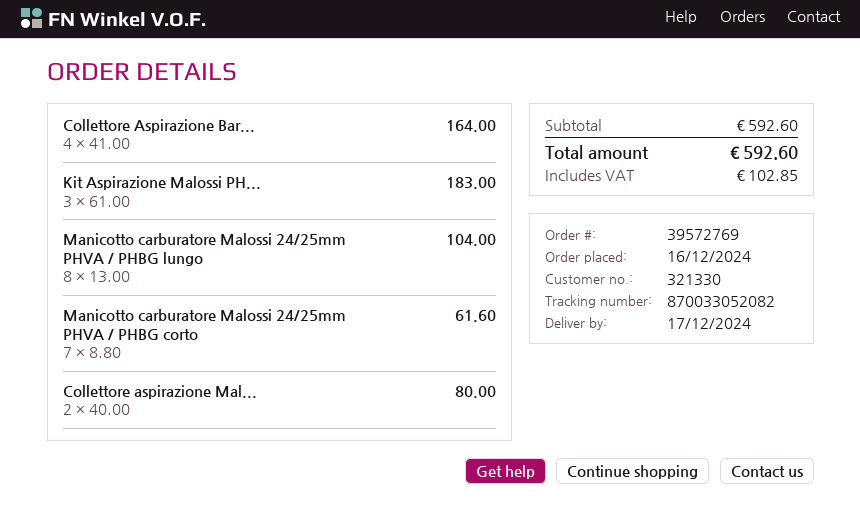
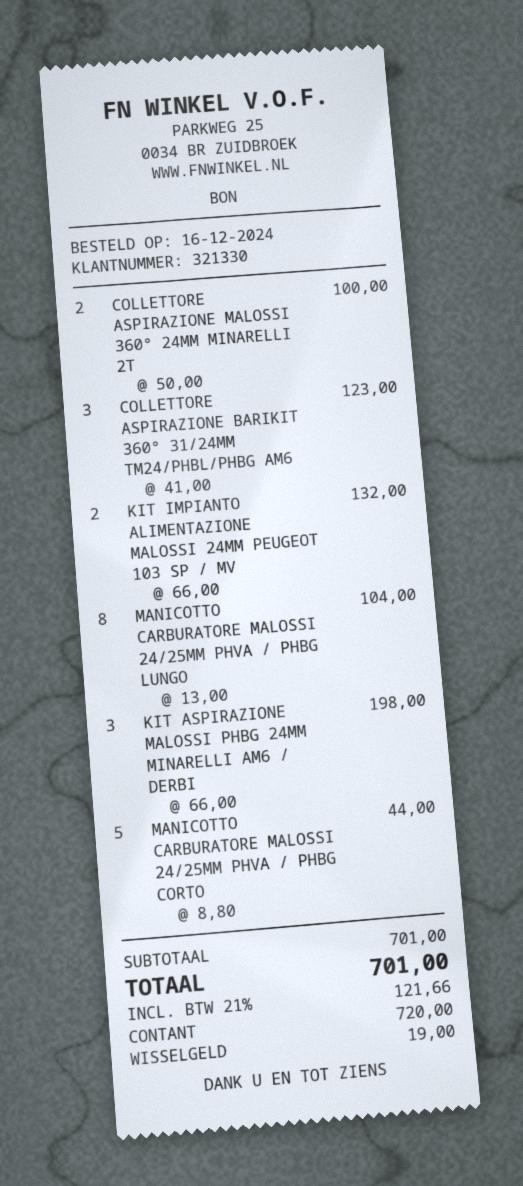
Collettore Aspirazione Bar...: 4 x 41.00 = 164.00 -> 3 x 41.00 = 123.00
Kit Aspirazione Malossi PH...: 3 x 61.00 = 183.00 -> 3 x 66.00 = 198.00
Manicotto carburatore Malossi 24/25mm PHVA / PHBG corto: 7 x 8.80 = 61.60 -> 5 x 8.80 = 44.00
Collettore aspirazione Mal...: 2 x 40.00 = 80.00 -> 2 x 50.00 = 100.00
KIT IMPIANTO ALIMENTAZIONE MALOSSI 24MM PEUGEOT 103 SP / MV: none -> 2 x 66.00 = 132.00
subtotal: 592.60 -> 701.00
tax: 102.85 -> 121.66
total: 592.60 -> 701.00

